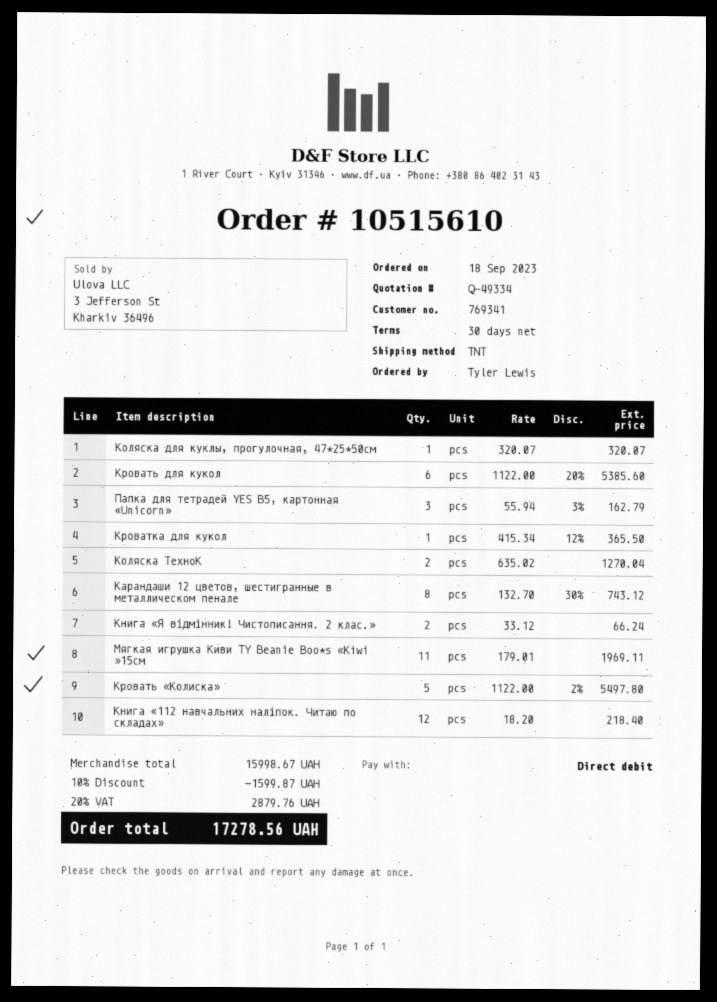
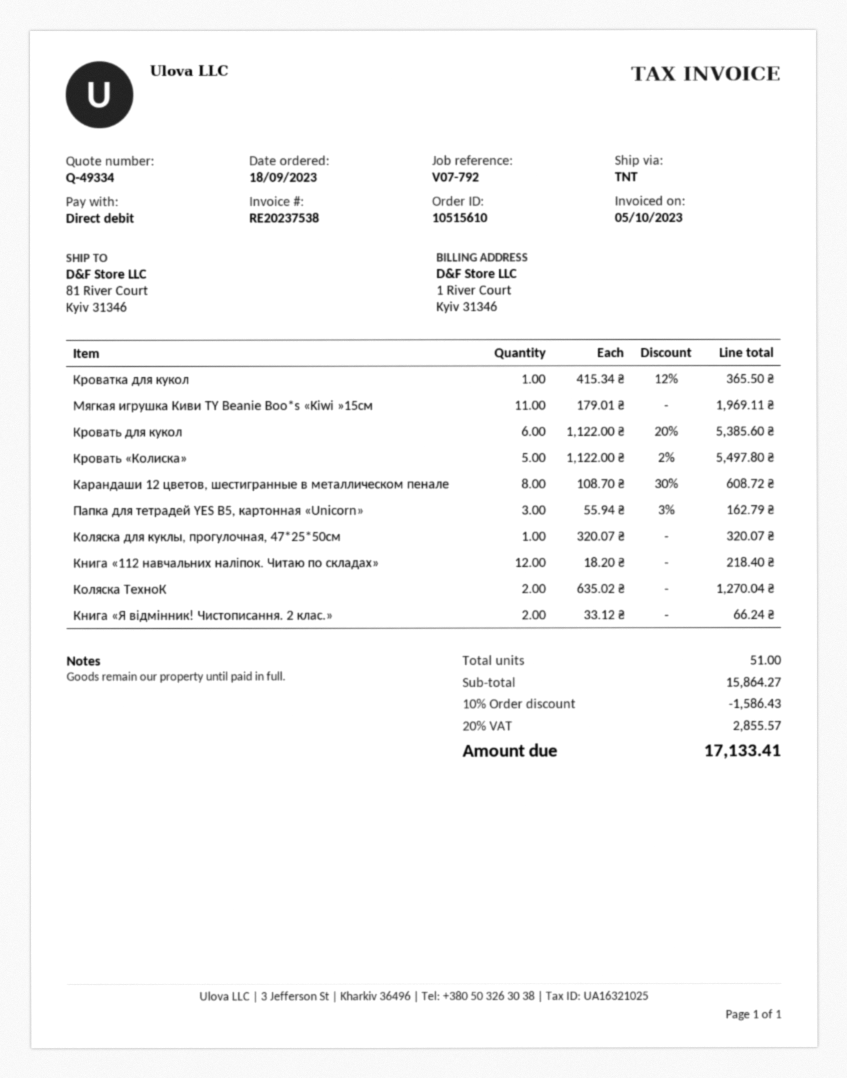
Карандаши 12 цветов, шестигранные в металлическом пенале: 8 x 132.70 - 30% = 743.12 -> 8 x 108.70 - 30% = 608.72
subtotal: 15998.67 -> 15864.27
discount: 10% = 1599.87 -> 10% = 1586.43
tax: 20% = 2879.76 -> 20% = 2855.57
total: 17278.56 -> 17133.41

